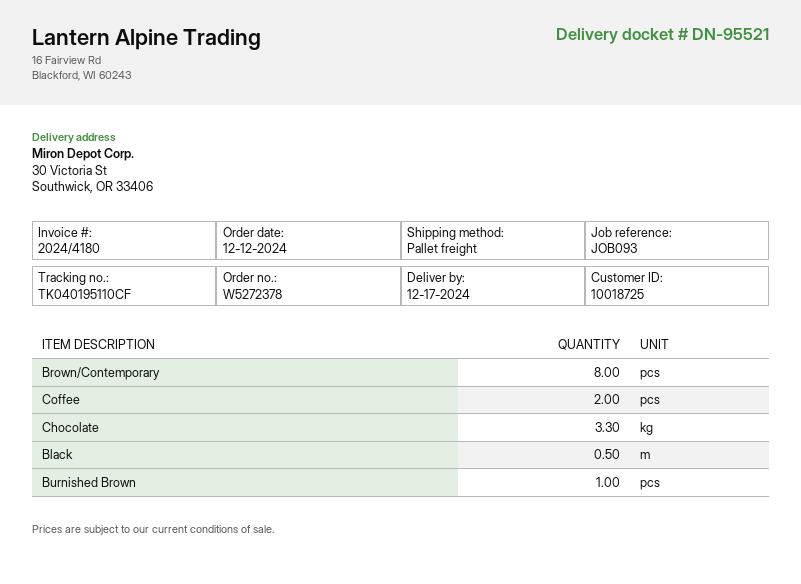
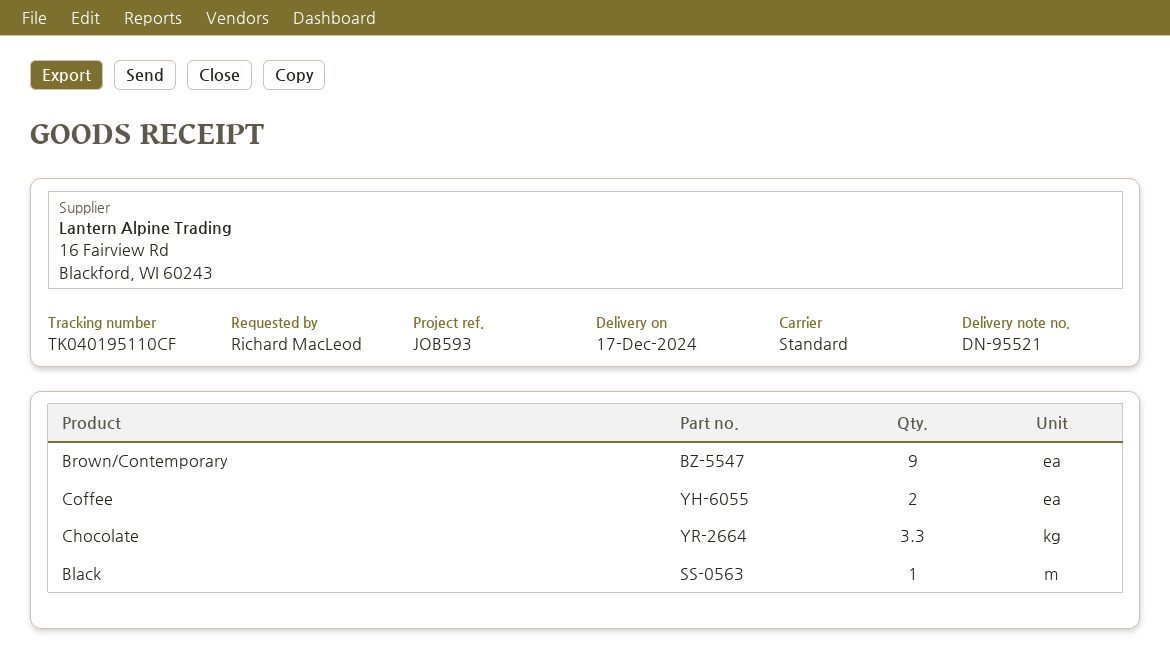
reference: JOB093 -> JOB593
shipping method: pallet freight -> standard
Brown/Contemporary: 8 -> 9
Black: 0.5 -> 1
Burnished Brown: 1 -> none

